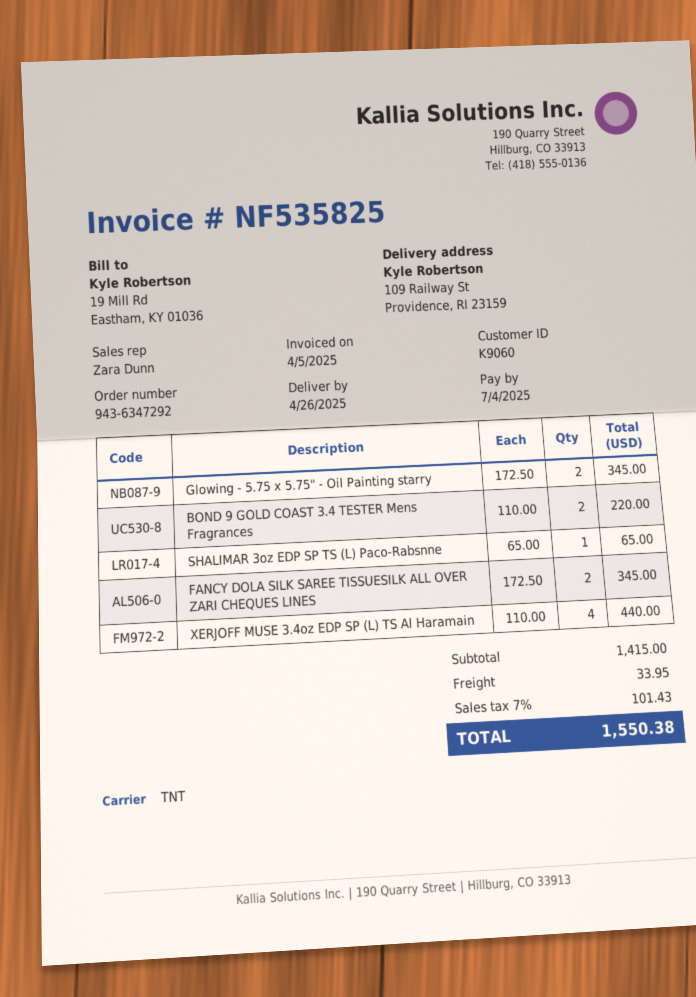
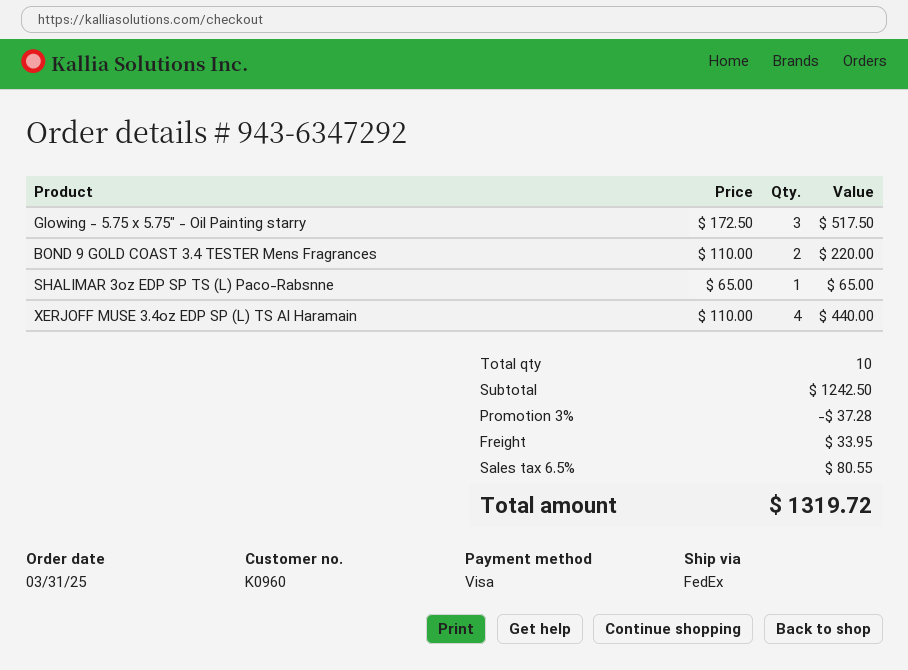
customer number: K9060 -> K0960
shipping method: TNT -> FedEx
Glowing - 5.75 x 5.75" - Oil Painting starry: 2 x 172.50 = 345.00 -> 3 x 172.50 = 517.50
FANCY DOLA SILK SAREE TISSUESILK ALL OVER ZARI CHEQUES LINES: 2 x 172.50 = 345.00 -> none
subtotal: 1415.00 -> 1242.50
discount: none -> 3% = 37.28
tax: 7% = 101.43 -> 6.5% = 80.55
total: 1550.38 -> 1319.72

